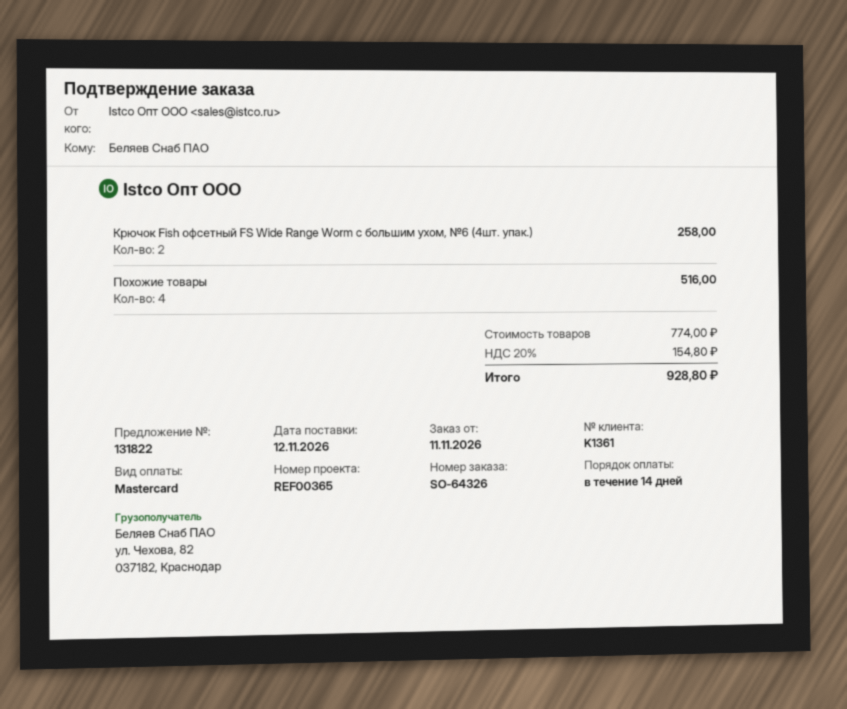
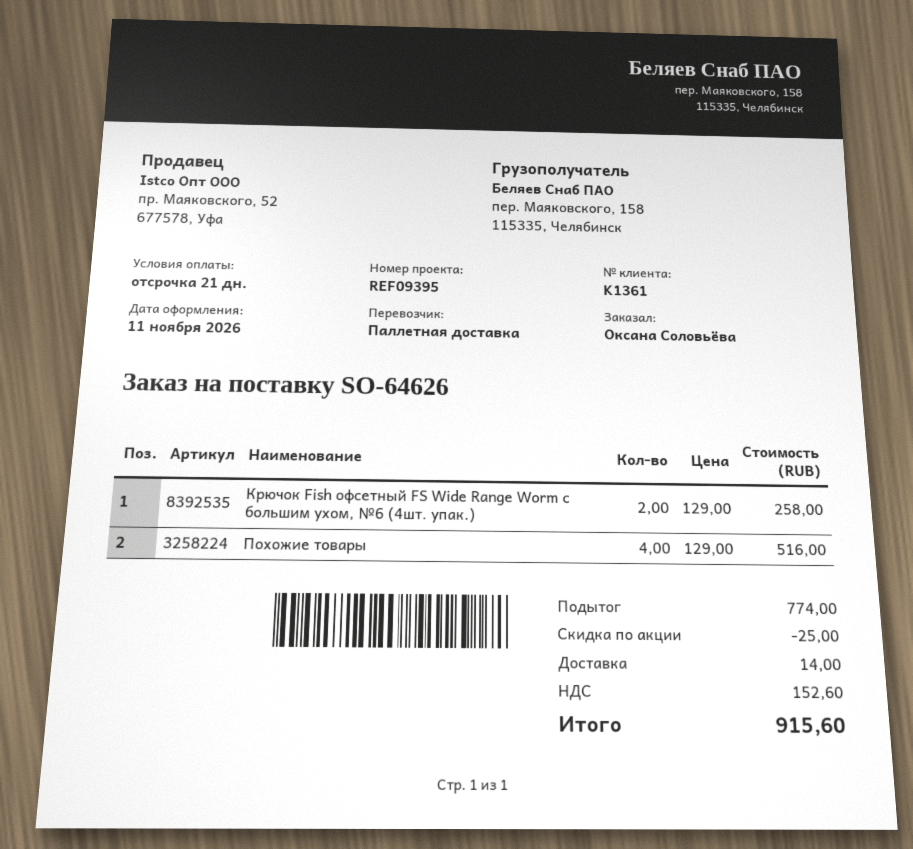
order number: SO-64326 -> SO-64626
payment terms: 14 days -> 21 days
reference: REF00365 -> REF09395
ship to: ул. Чехова, 82, 037182, Краснодар -> пер. Маяковского, 158, 115335, Челябинск
discount: none -> 25.00
shipping: none -> 14.00
tax: 154.80 -> 152.60
total: 928.80 -> 915.60

